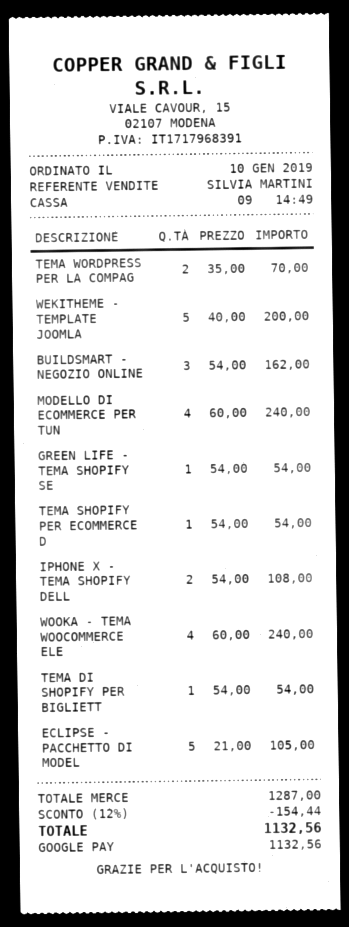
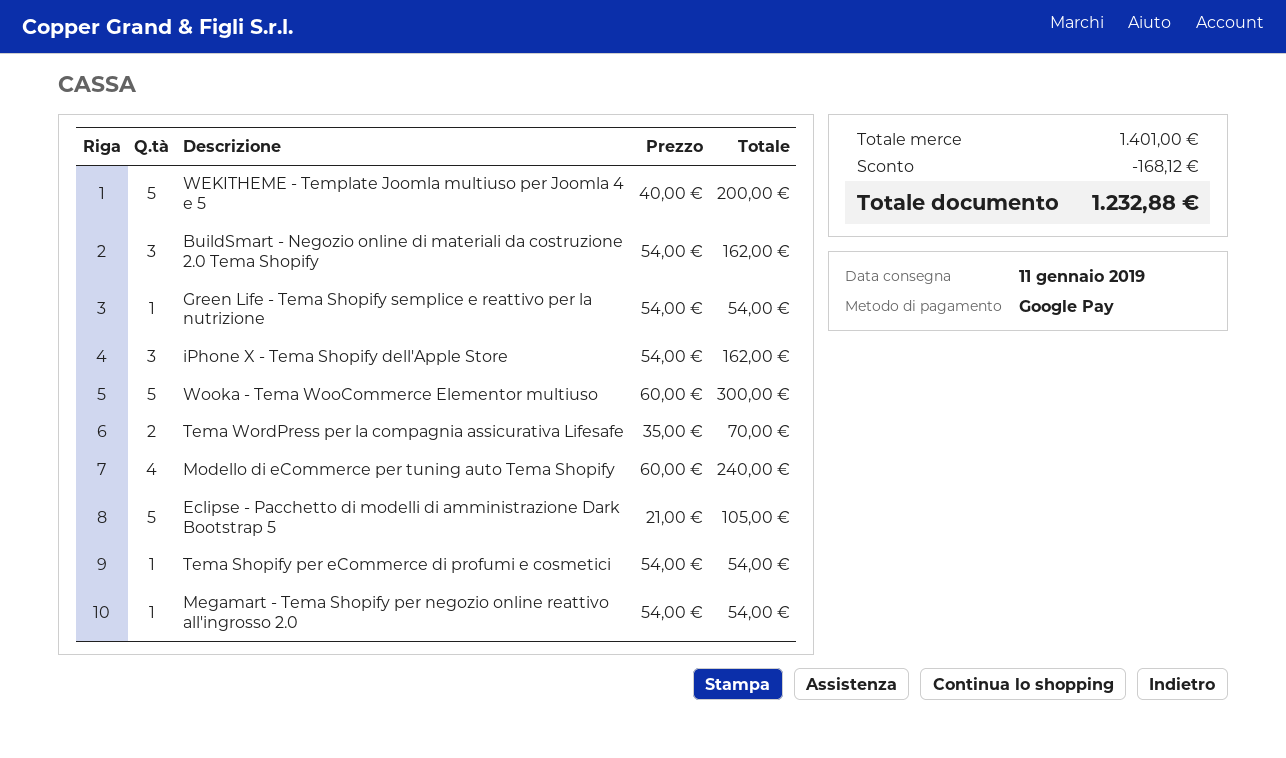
IPHONE X - TEMA SHOPIFY DELL: 2 x 54.00 = 108.00 -> 3 x 54.00 = 162.00
WOOKA - TEMA WOOCOMMERCE ELE: 4 x 60.00 = 240.00 -> 5 x 60.00 = 300.00
TEMA DI SHOPIFY PER BIGLIETT: 1 x 54.00 = 54.00 -> none
Megamart - Tema Shopify per negozio online reattivo all'ingrosso 2.0: none -> 1 x 54.00 = 54.00
subtotal: 1287.00 -> 1401.00
discount: 154.44 -> 168.12
total: 1132.56 -> 1232.88

